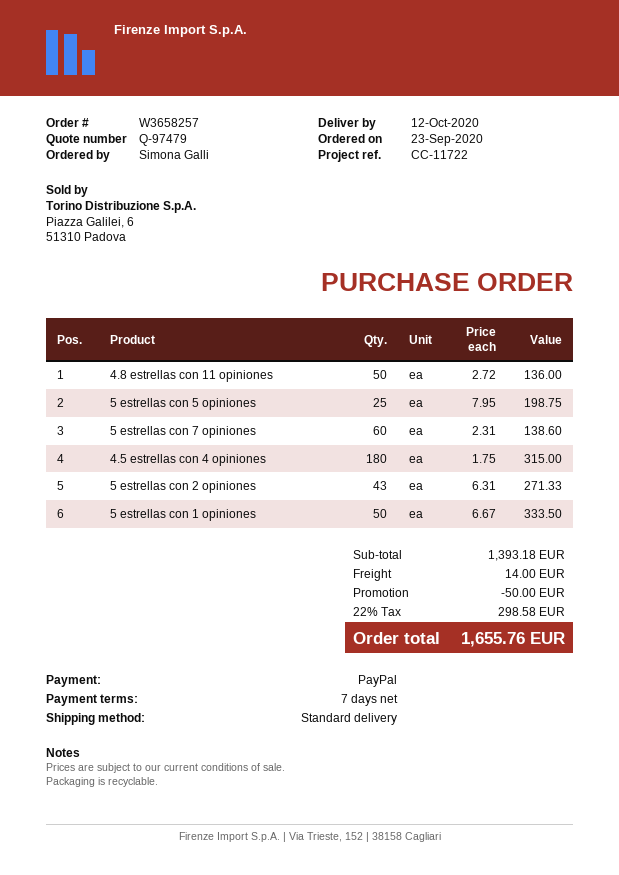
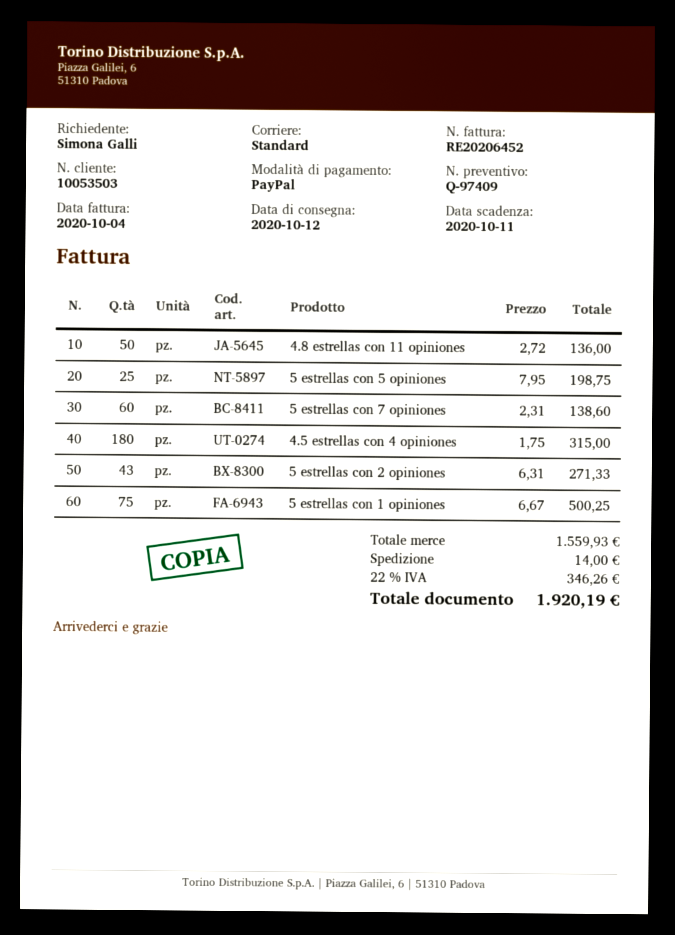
quote number: Q-97479 -> Q-97409
5 estrellas con 1 opiniones: 50 x 6.67 = 333.50 -> 75 x 6.67 = 500.25
subtotal: 1393.18 -> 1559.93
discount: 50.00 -> none
tax: 22% = 298.58 -> 22% = 346.26
total: 1655.76 -> 1920.19

